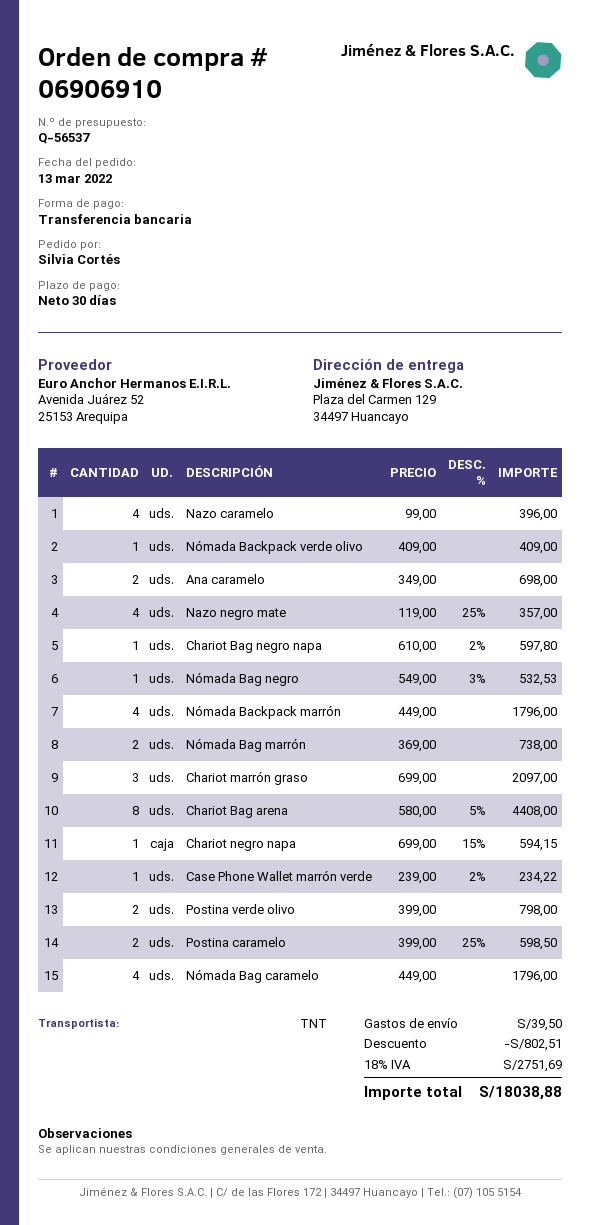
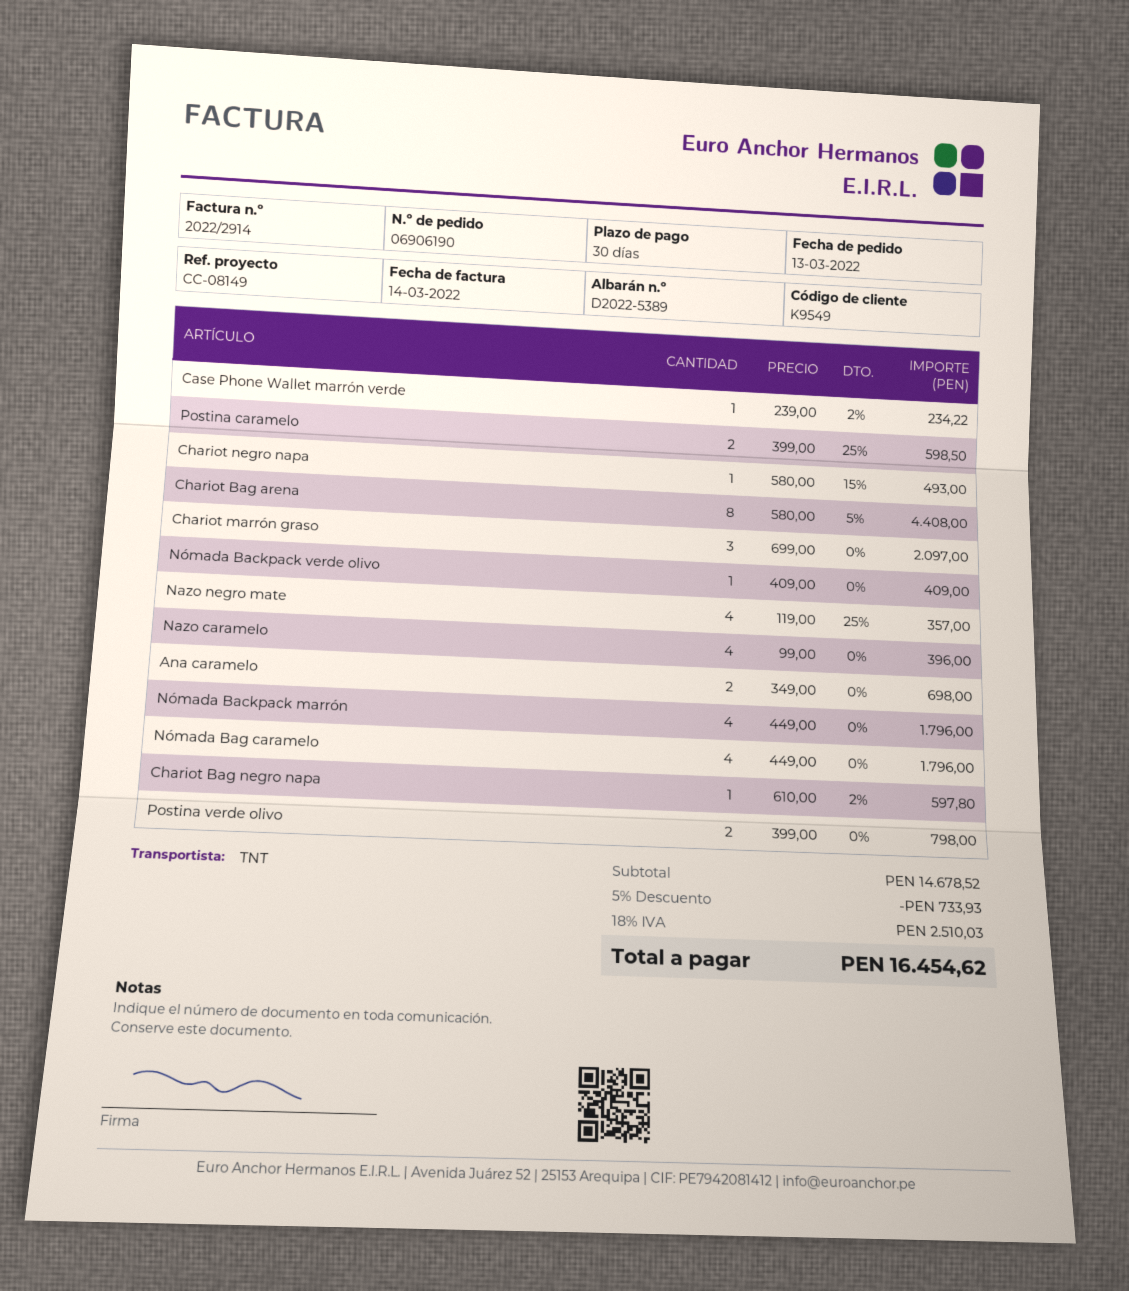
order number: 06906910 -> 06906190
Nómada Bag negro: 1 x 549.00 - 3% = 532.53 -> none
Nómada Bag marrón: 2 x 369.00 = 738.00 -> none
Chariot negro napa: 1 x 699.00 - 15% = 594.15 -> 1 x 580.00 - 15% = 493.00
discount: 802.51 -> 733.93
shipping: 39.50 -> none
tax: 18% = 2751.69 -> 18% = 2510.03
total: 18038.88 -> 16454.62

